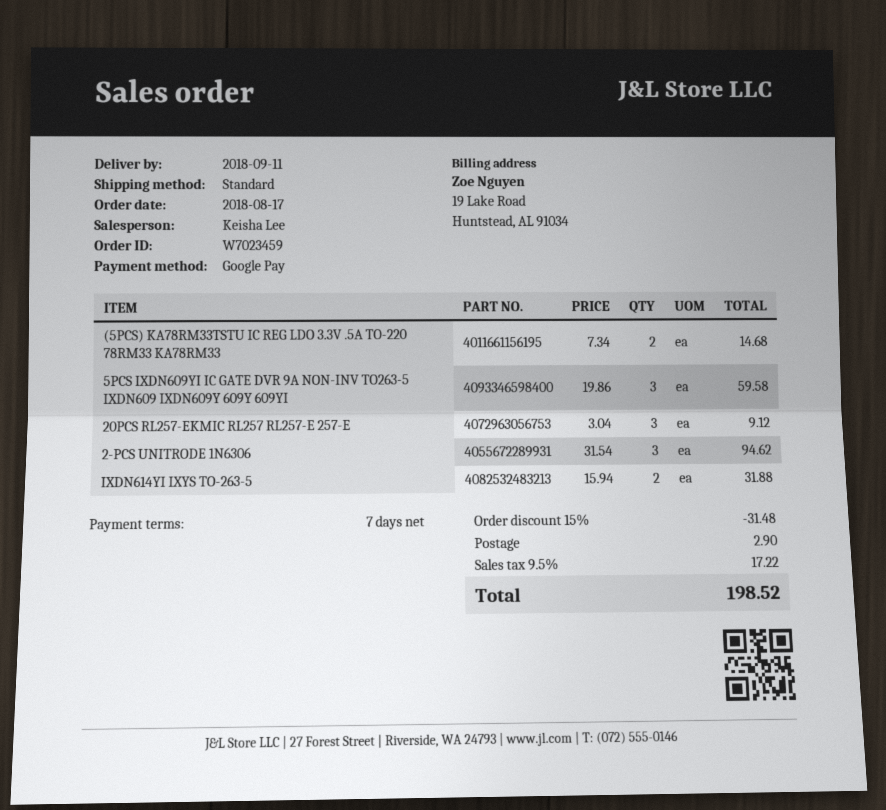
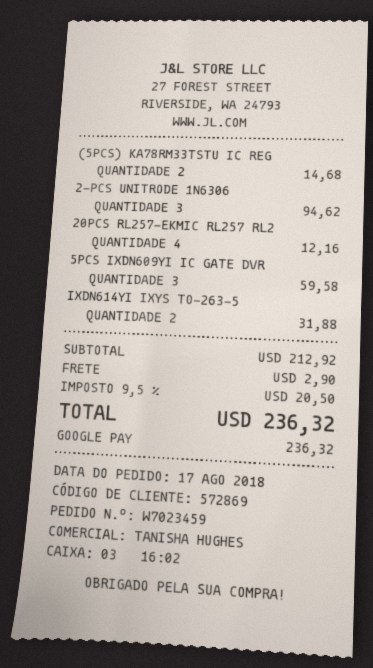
sales rep: Keisha Lee -> TANISHA HUGHES
20PCS RL257-EKMIC RL257 RL257-E 257-E: 3 for 9.12 -> 4 for 12.16
discount: 15% = 31.48 -> none
tax: 9.5% = 17.22 -> 9.5% = 20.50
total: 198.52 -> 236.32

